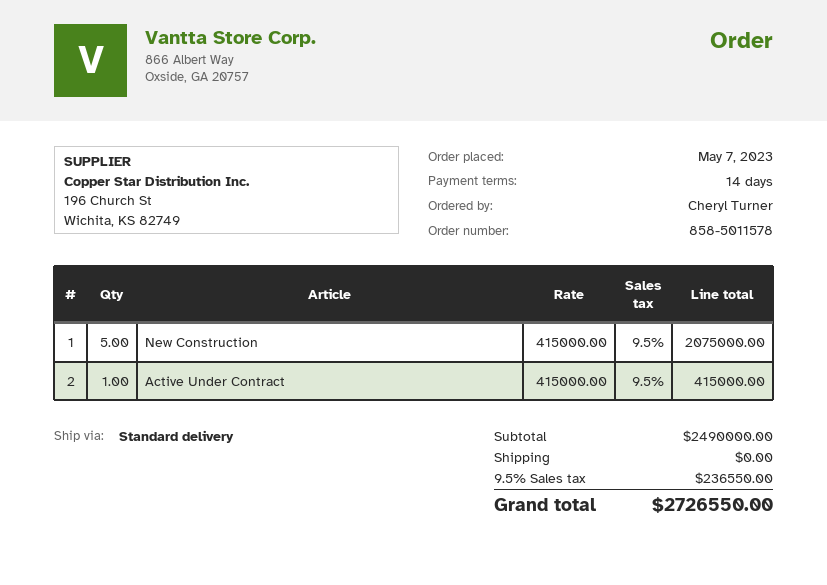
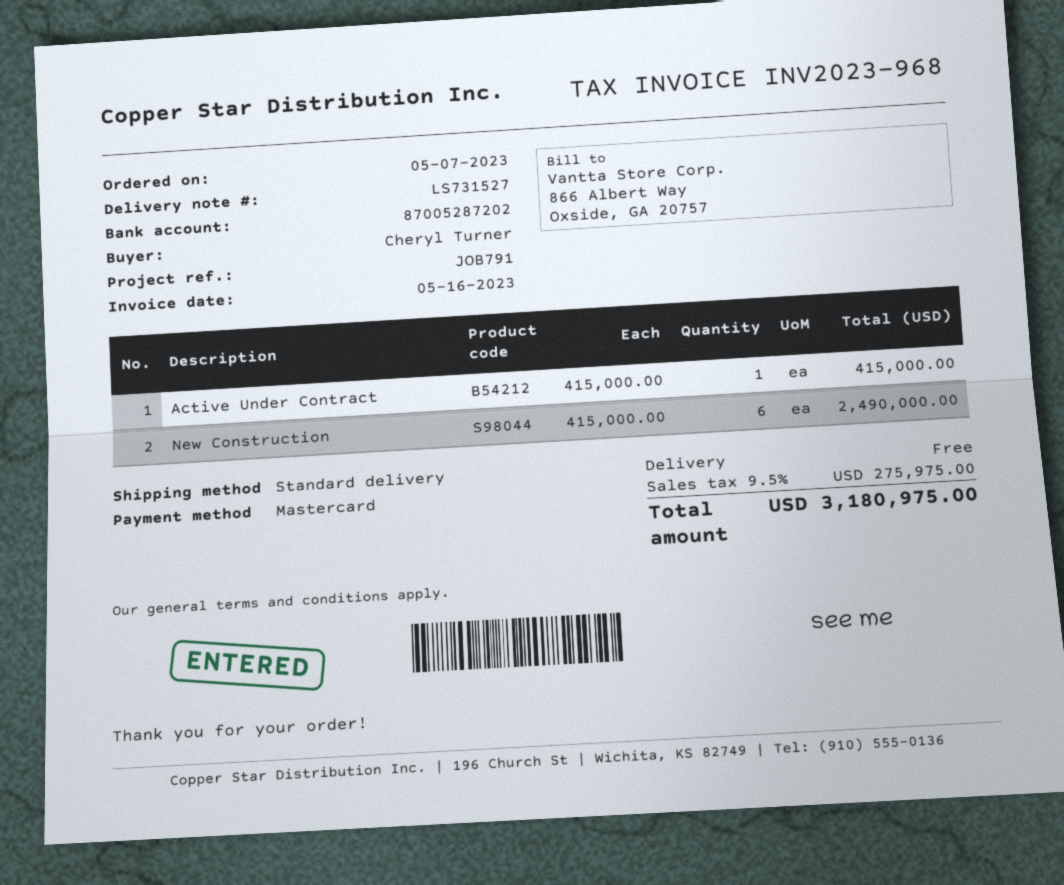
New Construction: 5 x 415000.00 = 2075000.00 -> 6 x 415000.00 = 2490000.00
tax: 9.5% = 236550.00 -> 9.5% = 275975.00
total: 2726550.00 -> 3180975.00

